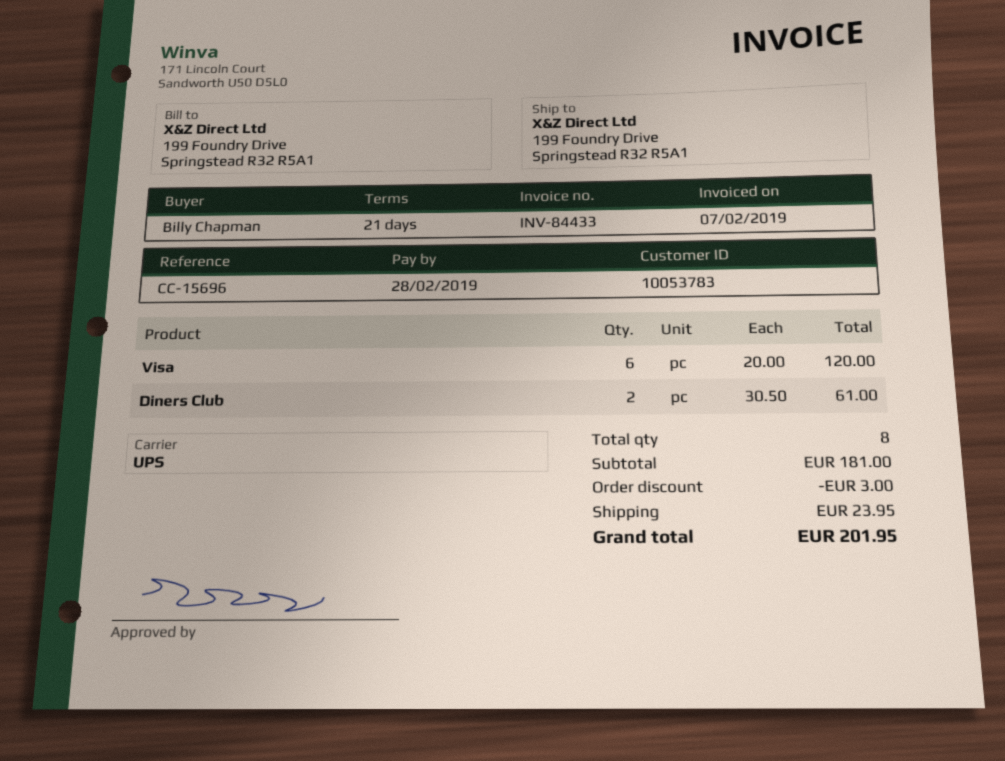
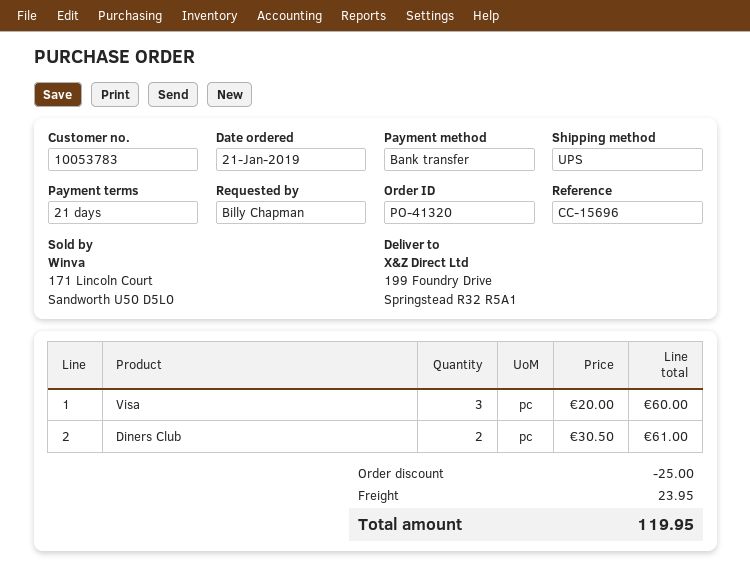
Visa: 6 x 20.00 = 120.00 -> 3 x 20.00 = 60.00
discount: 3.00 -> 25.00
total: 201.95 -> 119.95

